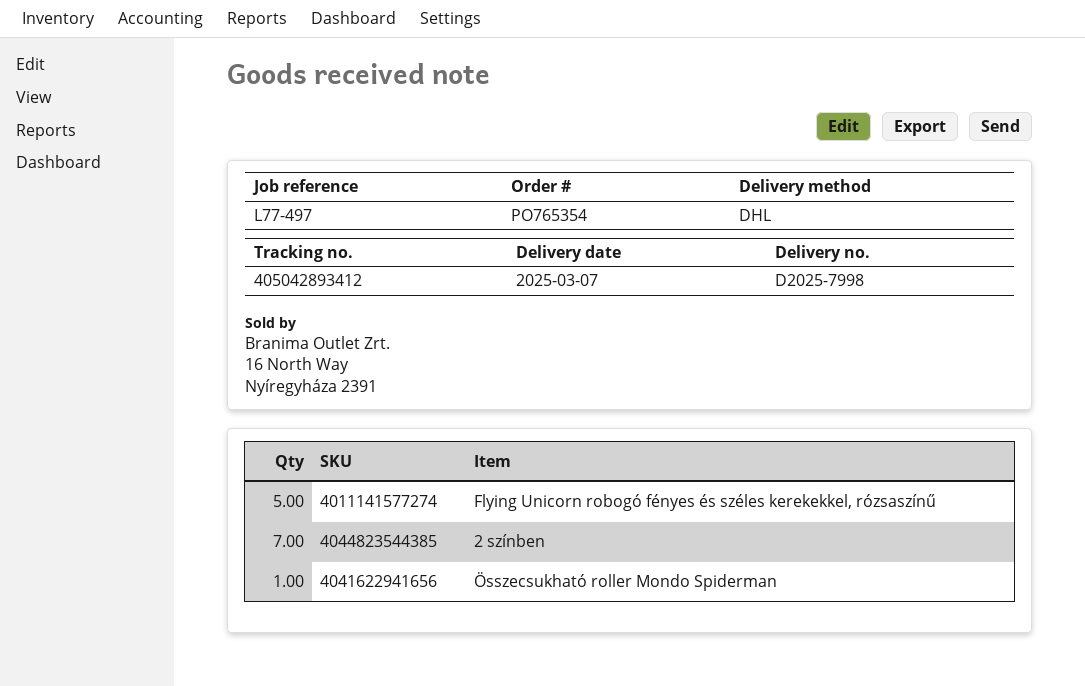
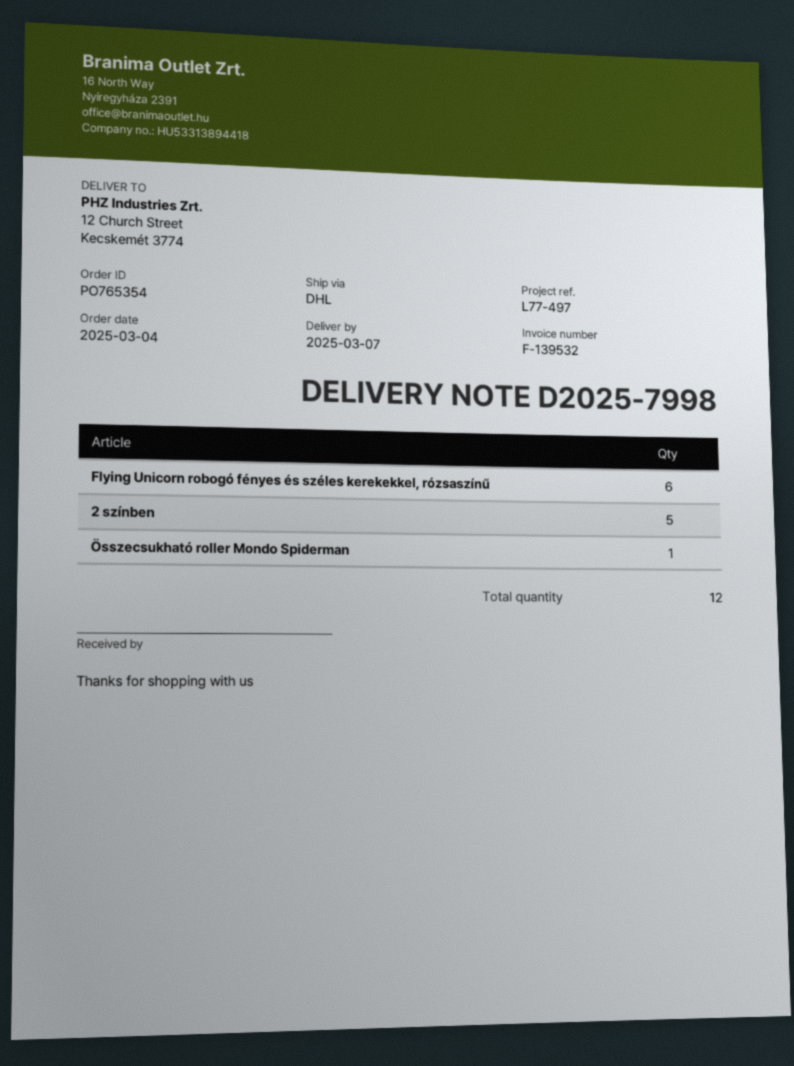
Flying Unicorn robogó fényes és széles kerekekkel, rózsaszínű: 5 -> 6
2 színben: 7 -> 5

